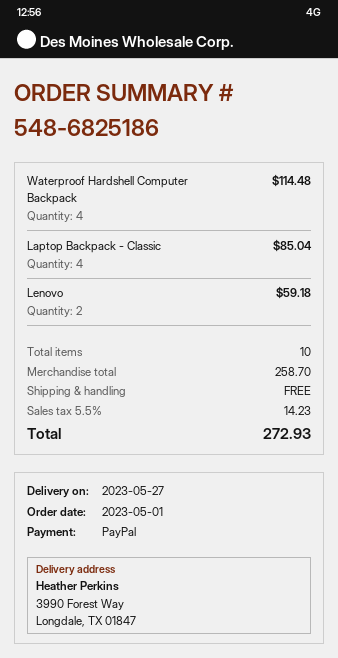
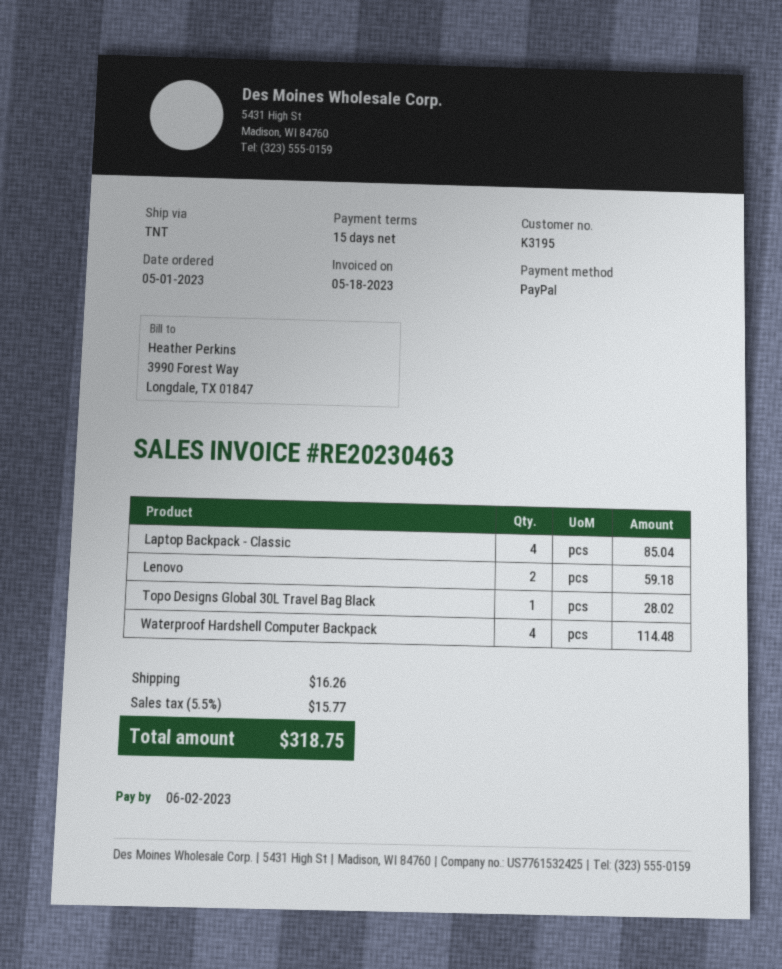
Topo Designs Global 30L Travel Bag Black: none -> 1 for 28.02
shipping: 0.00 -> 16.26
tax: 5.5% = 14.23 -> 5.5% = 15.77
total: 272.93 -> 318.75

